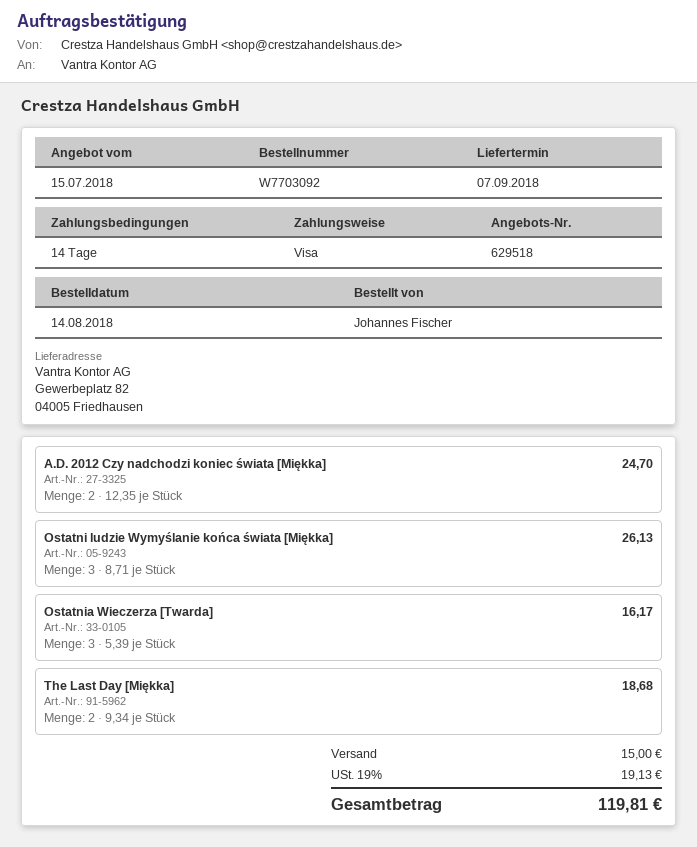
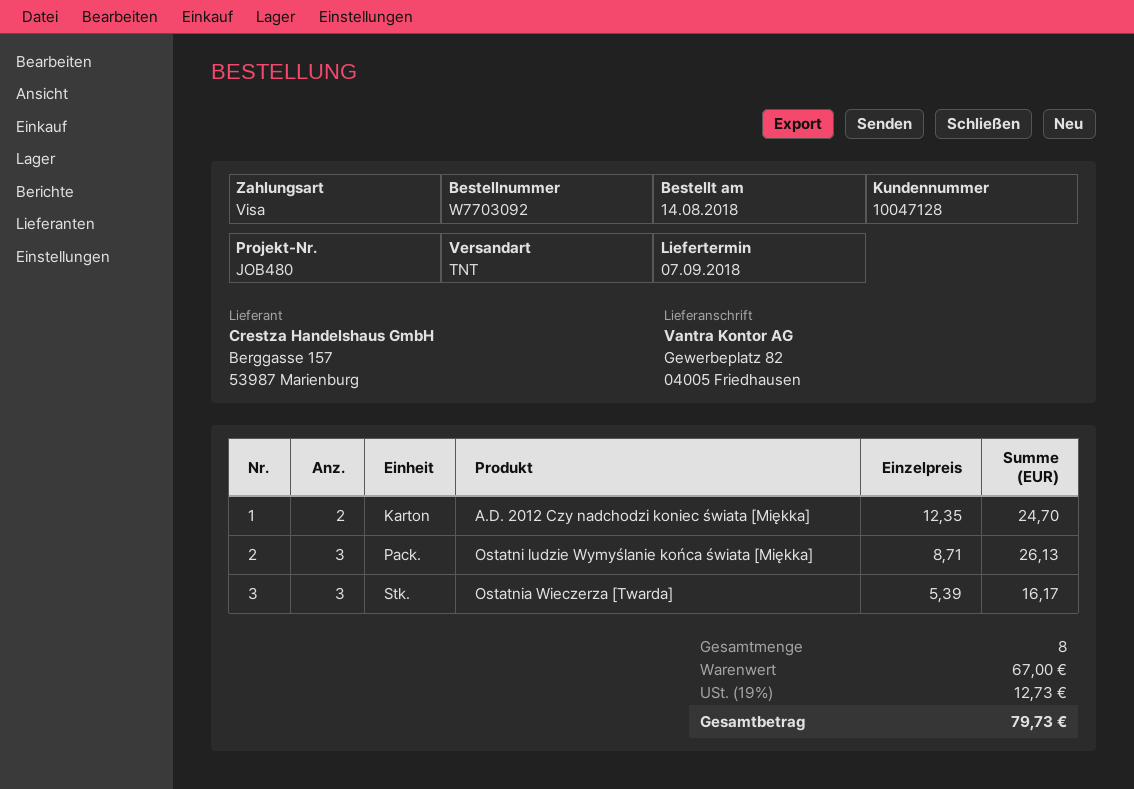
The Last Day [Miękka]: 2 x 9.34 = 18.68 -> none
shipping: 15.00 -> none
tax: 19% = 19.13 -> 19% = 12.73
total: 119.81 -> 79.73

